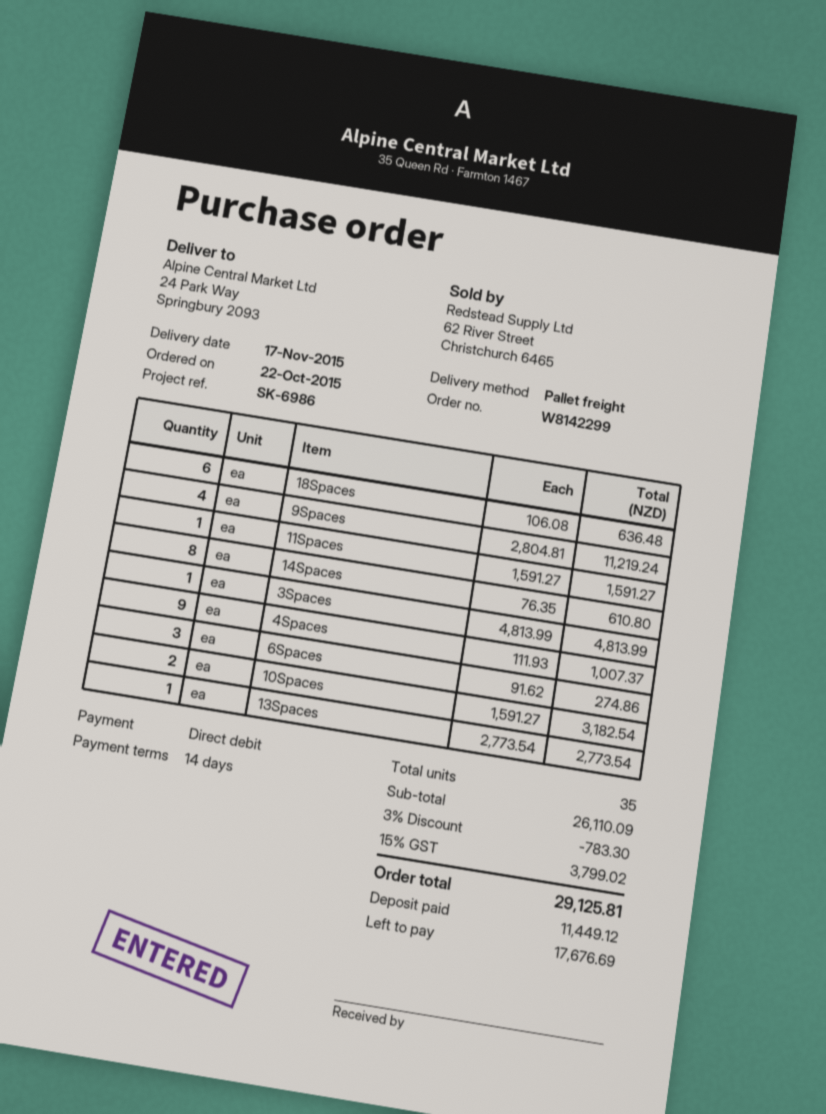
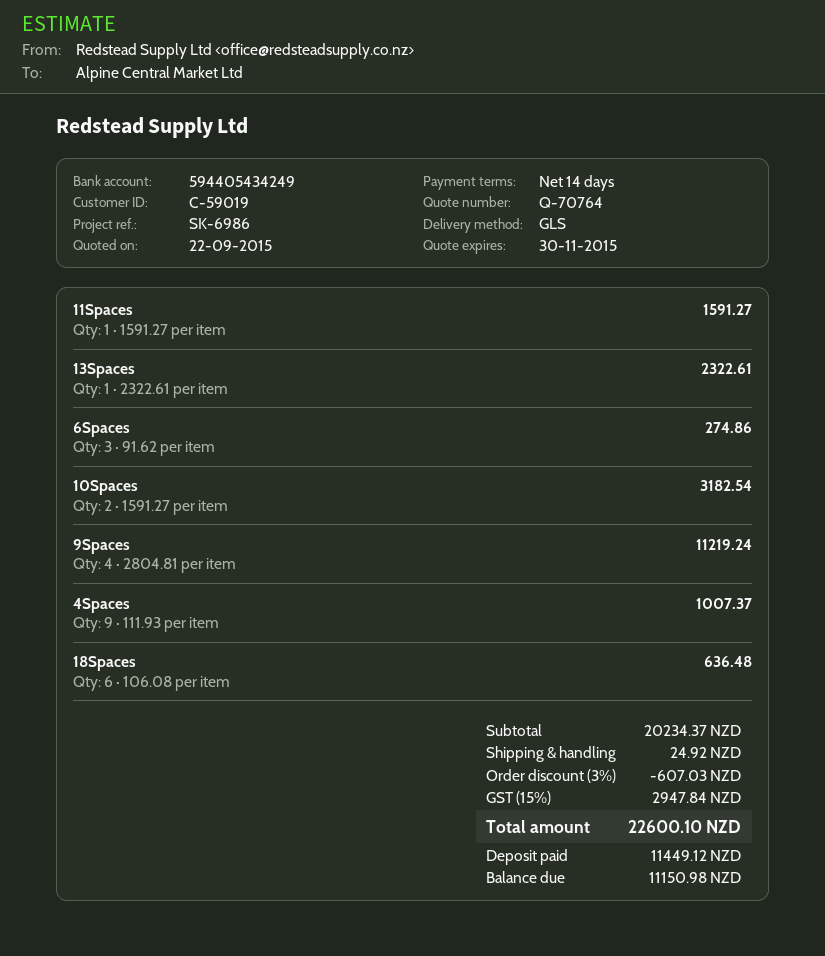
shipping method: pallet freight -> GLS
14Spaces: 8 x 76.35 = 610.80 -> none
3Spaces: 1 x 4813.99 = 4813.99 -> none
13Spaces: 1 x 2773.54 = 2773.54 -> 1 x 2322.61 = 2322.61
subtotal: 26110.09 -> 20234.37
discount: 3% = 783.30 -> 3% = 607.03
shipping: none -> 24.92
tax: 15% = 3799.02 -> 15% = 2947.84
total: 29125.81 -> 22600.10
balance: 17676.69 -> 11150.98

